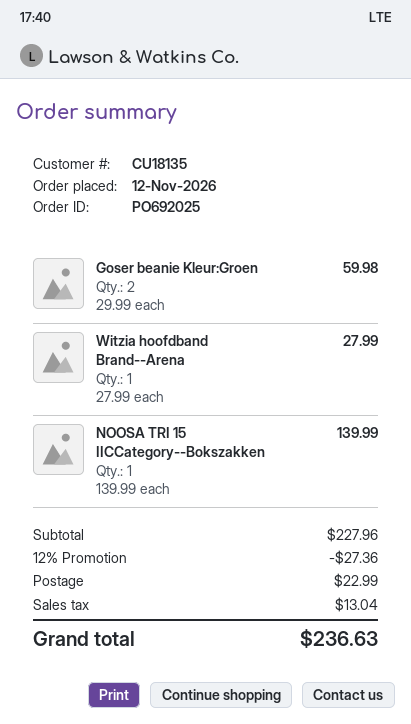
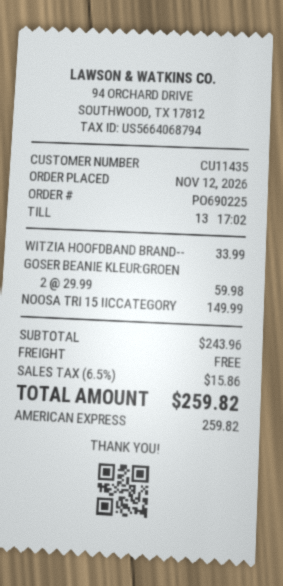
order number: PO692025 -> PO690225
customer number: CU18135 -> CU11435
Witzia hoofdband Brand--Arena: 1 x 27.99 = 27.99 -> 1 x 33.99 = 33.99
NOOSA TRI 15 IICCategory--Bokszakken: 1 x 139.99 = 139.99 -> 1 x 149.99 = 149.99
subtotal: 227.96 -> 243.96
discount: 12% = 27.36 -> none
shipping: 22.99 -> 0.00
tax: 13.04 -> 15.86
total: 236.63 -> 259.82

